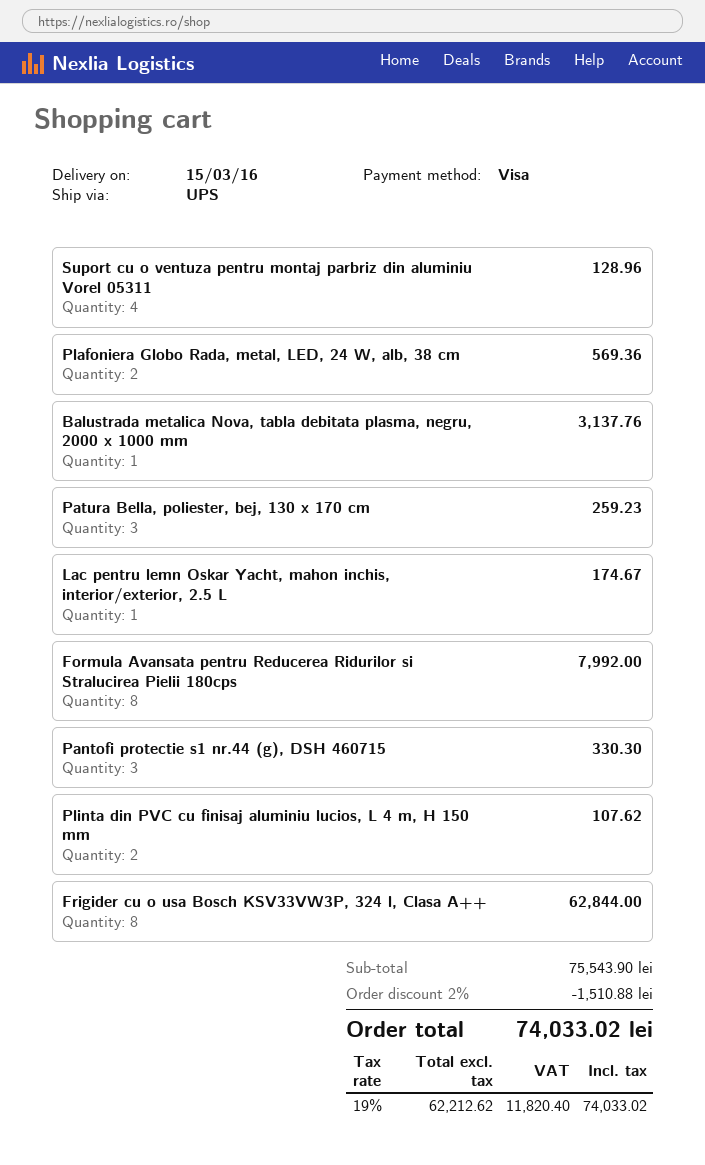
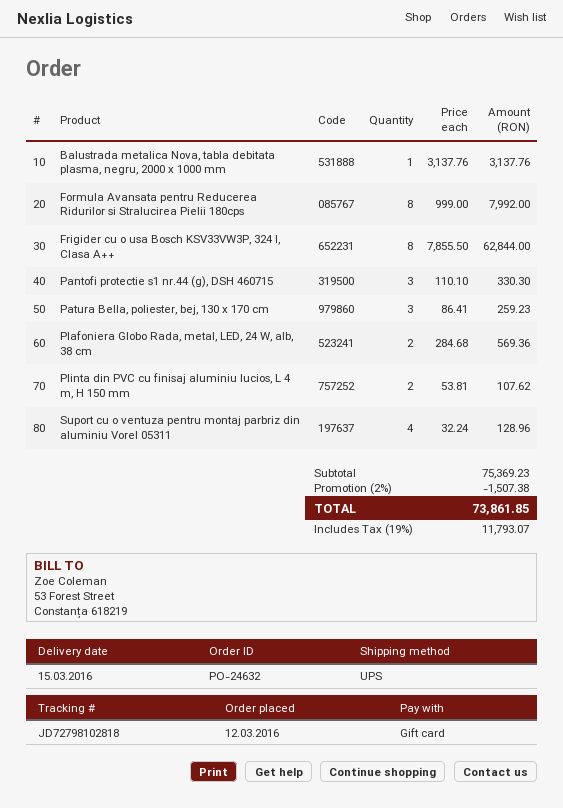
payment method: Visa -> gift card
Lac pentru lemn Oskar Yacht, mahon inchis, interior/exterior, 2.5 L: 1 for 174.67 -> none
subtotal: 75543.90 -> 75369.23
discount: 2% = 1510.88 -> 2% = 1507.38
tax: 19% = 11820.40 -> 19% = 11793.07
total: 74033.02 -> 73861.85

